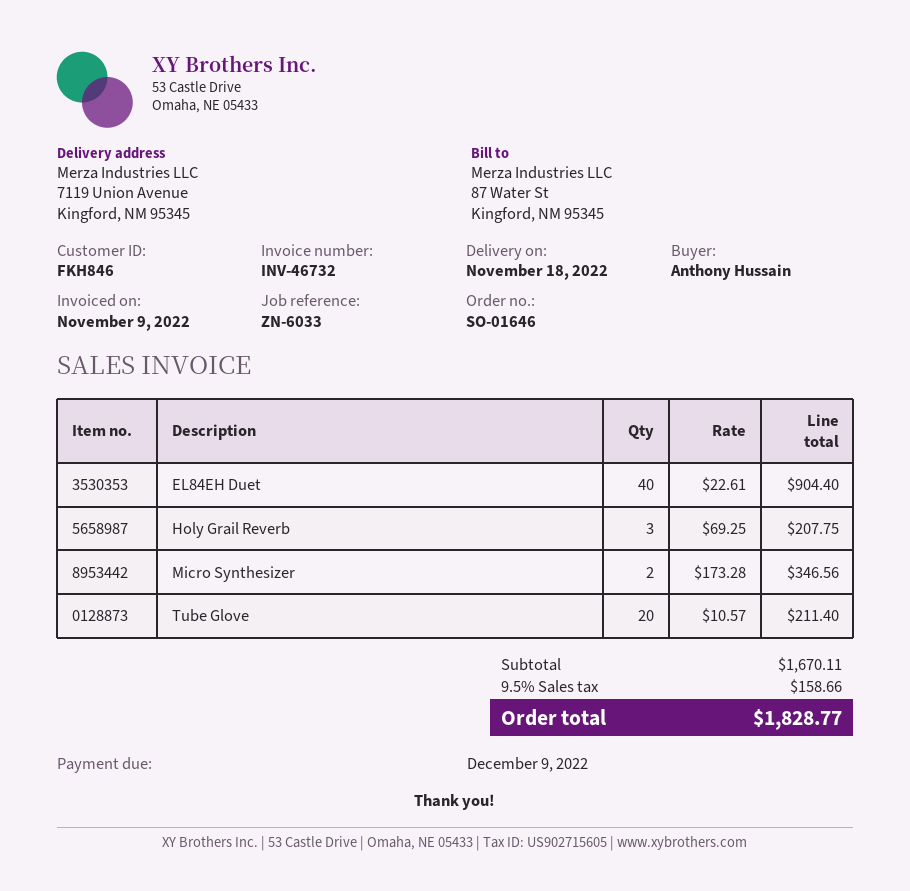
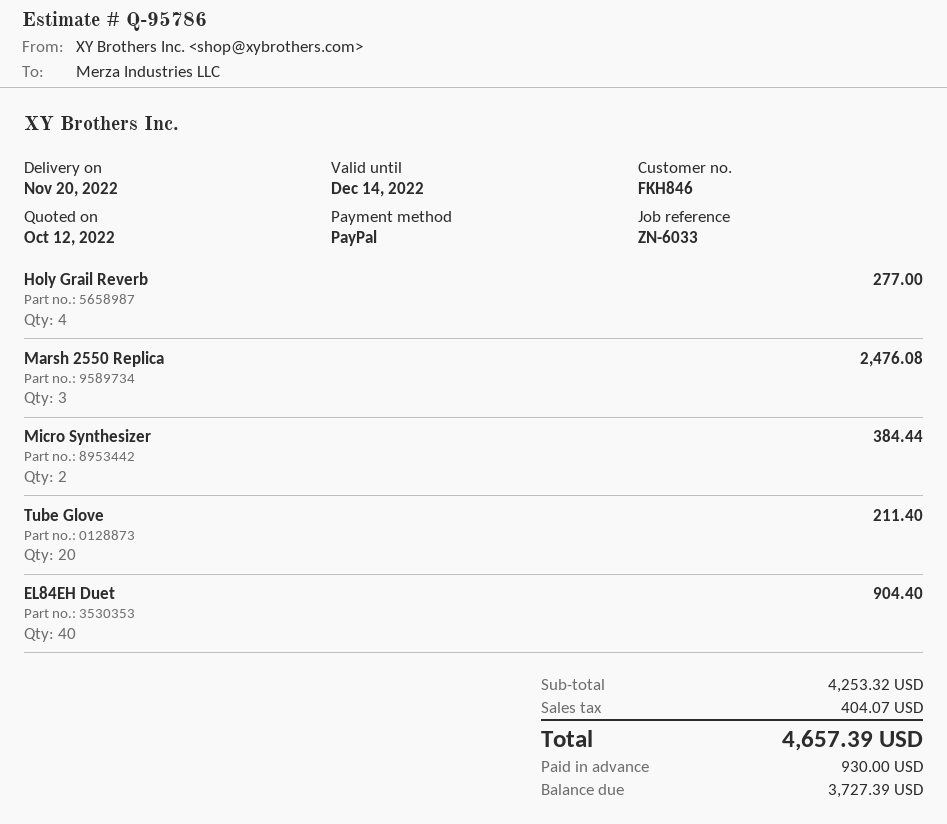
delivery date: 2022-11-18 -> 2022-11-20
Holy Grail Reverb: 3 for 207.75 -> 4 for 277.00
Micro Synthesizer: 2 for 346.56 -> 2 for 384.44
Marsh 2550 Replica: none -> 3 for 2476.08
subtotal: 1670.11 -> 4253.32
tax: 158.66 -> 404.07
total: 1828.77 -> 4657.39

